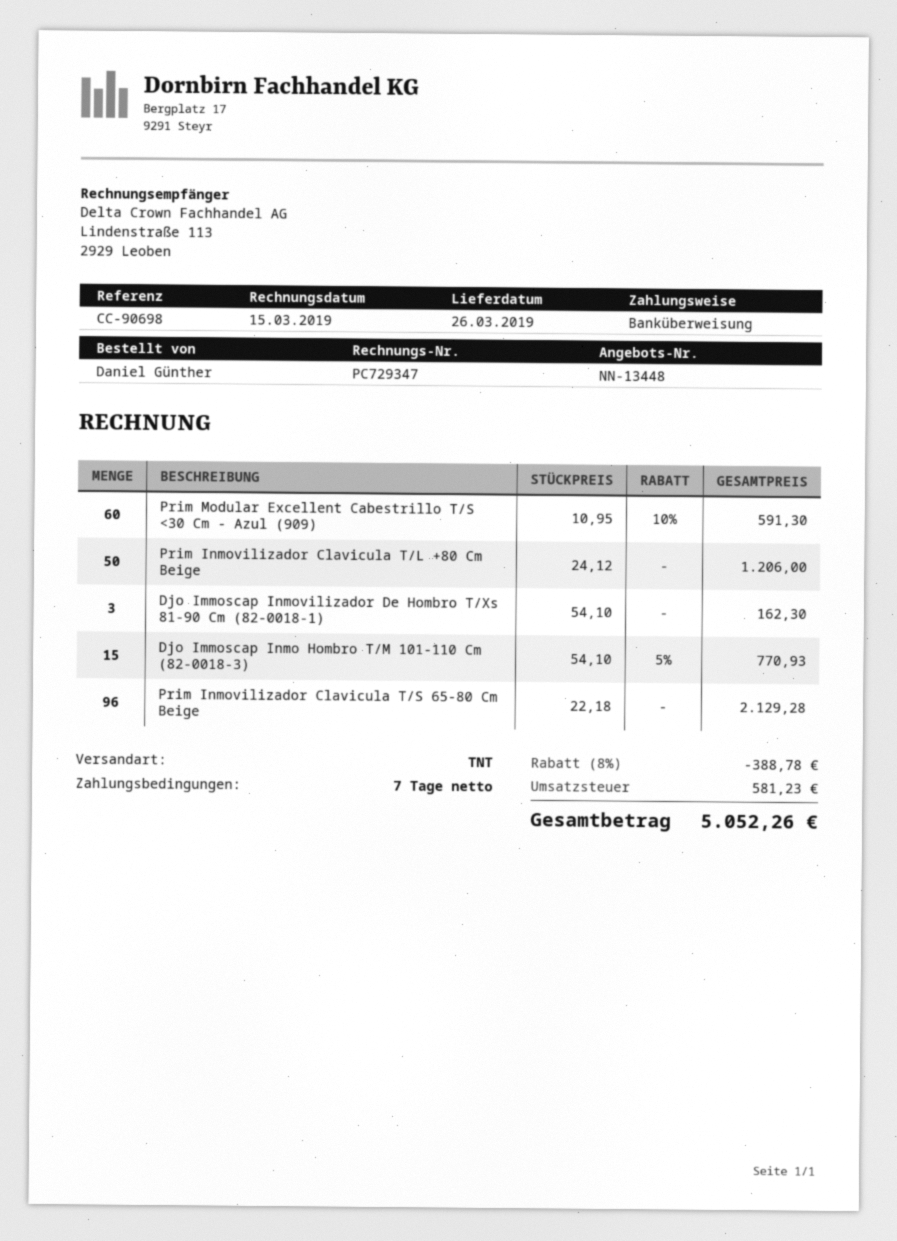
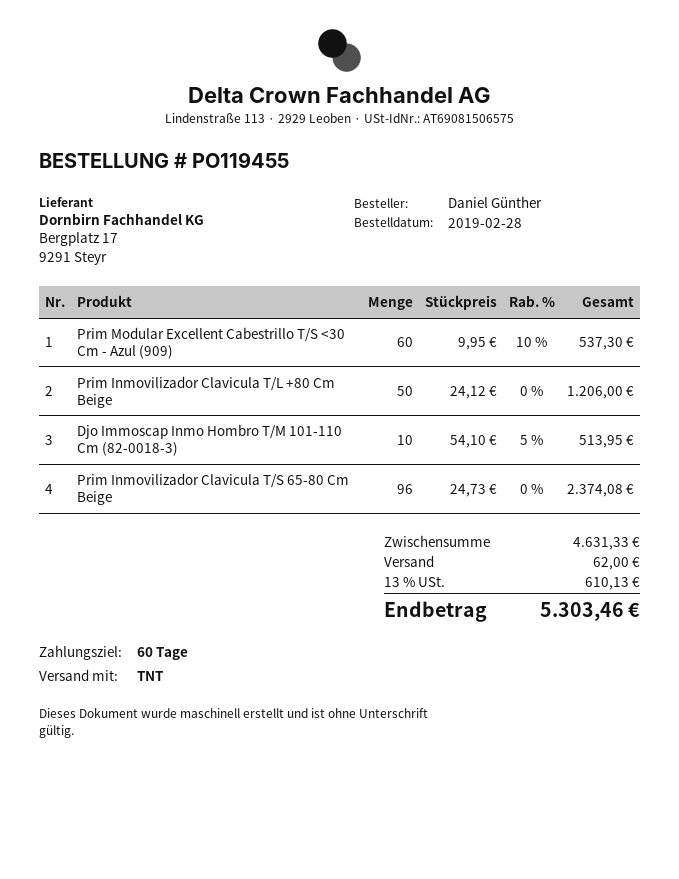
payment terms: 7 days -> 60 days
Prim Modular Excellent Cabestrillo T/S <30 Cm - Azul (909): 60 x 10.95 - 10% = 591.30 -> 60 x 9.95 - 10% = 537.30
Djo Immoscap Inmovilizador De Hombro T/Xs 81-90 Cm (82-0018-1): 3 x 54.10 = 162.30 -> none
Djo Immoscap Inmo Hombro T/M 101-110 Cm (82-0018-3): 15 x 54.10 - 5% = 770.93 -> 10 x 54.10 - 5% = 513.95
Prim Inmovilizador Clavicula T/S 65-80 Cm Beige: 96 x 22.18 = 2129.28 -> 96 x 24.73 = 2374.08
discount: 8% = 388.78 -> none
shipping: none -> 62.00
tax: 581.23 -> 610.13
total: 5052.26 -> 5303.46

